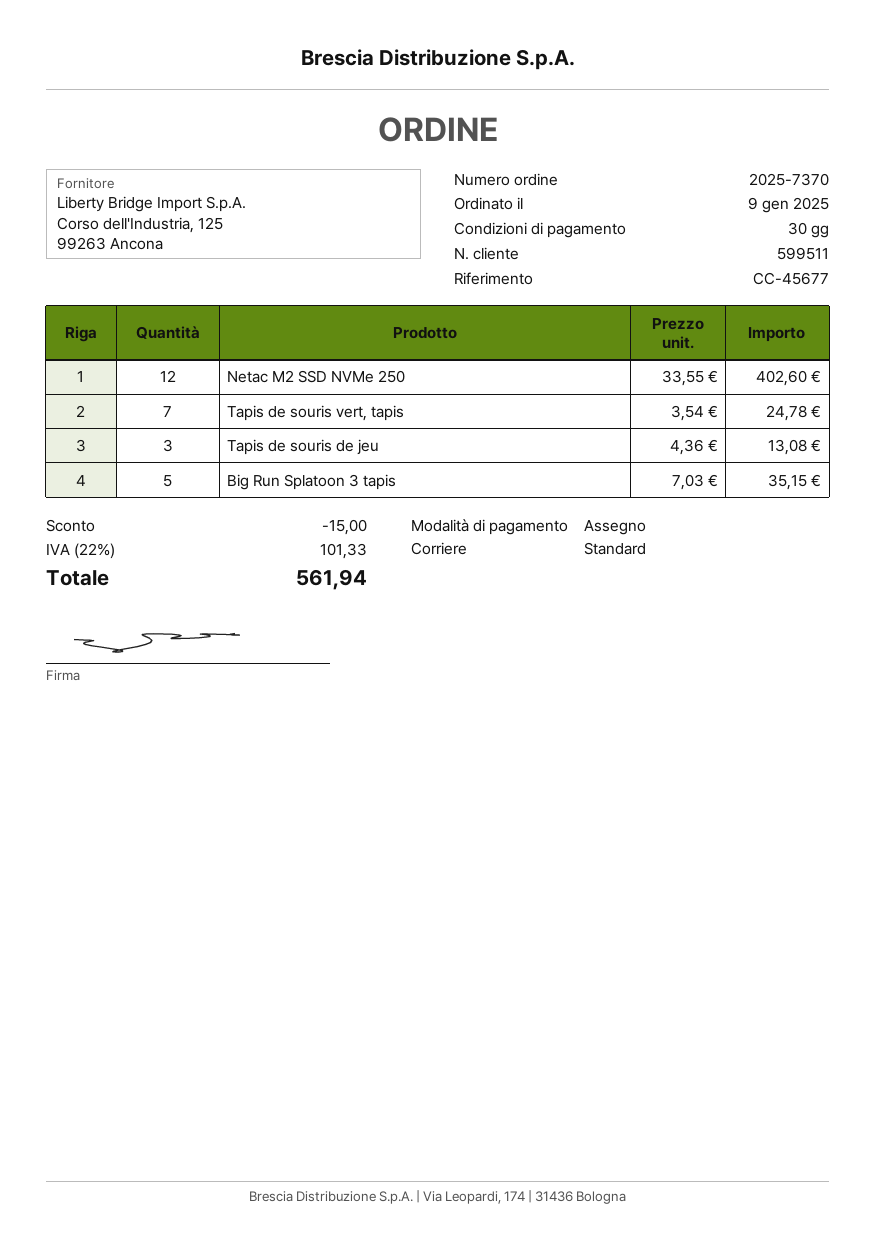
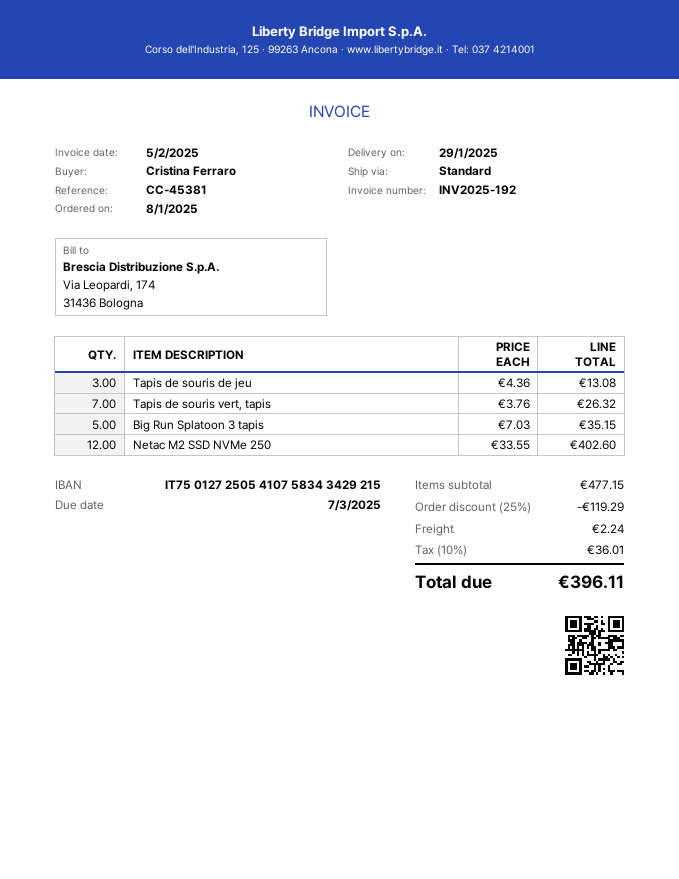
order date: 2025-01-09 -> 2025-01-08
reference: CC-45677 -> CC-45381
Tapis de souris vert, tapis: 7 x 3.54 = 24.78 -> 7 x 3.76 = 26.32
discount: 15.00 -> 119.29
shipping: none -> 2.24
tax: 22% = 101.33 -> 10% = 36.01
total: 561.94 -> 396.11

